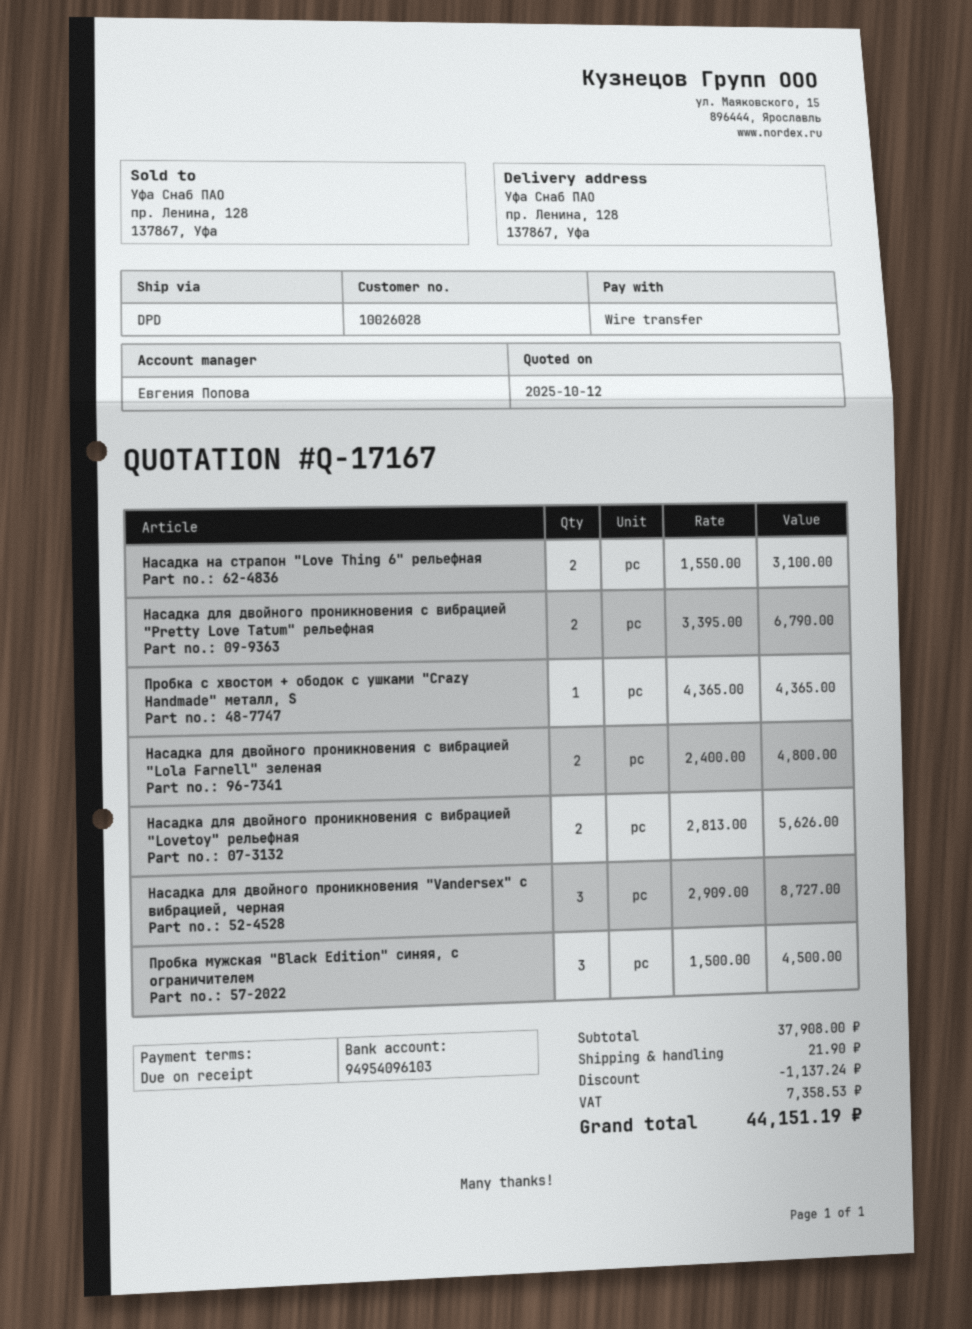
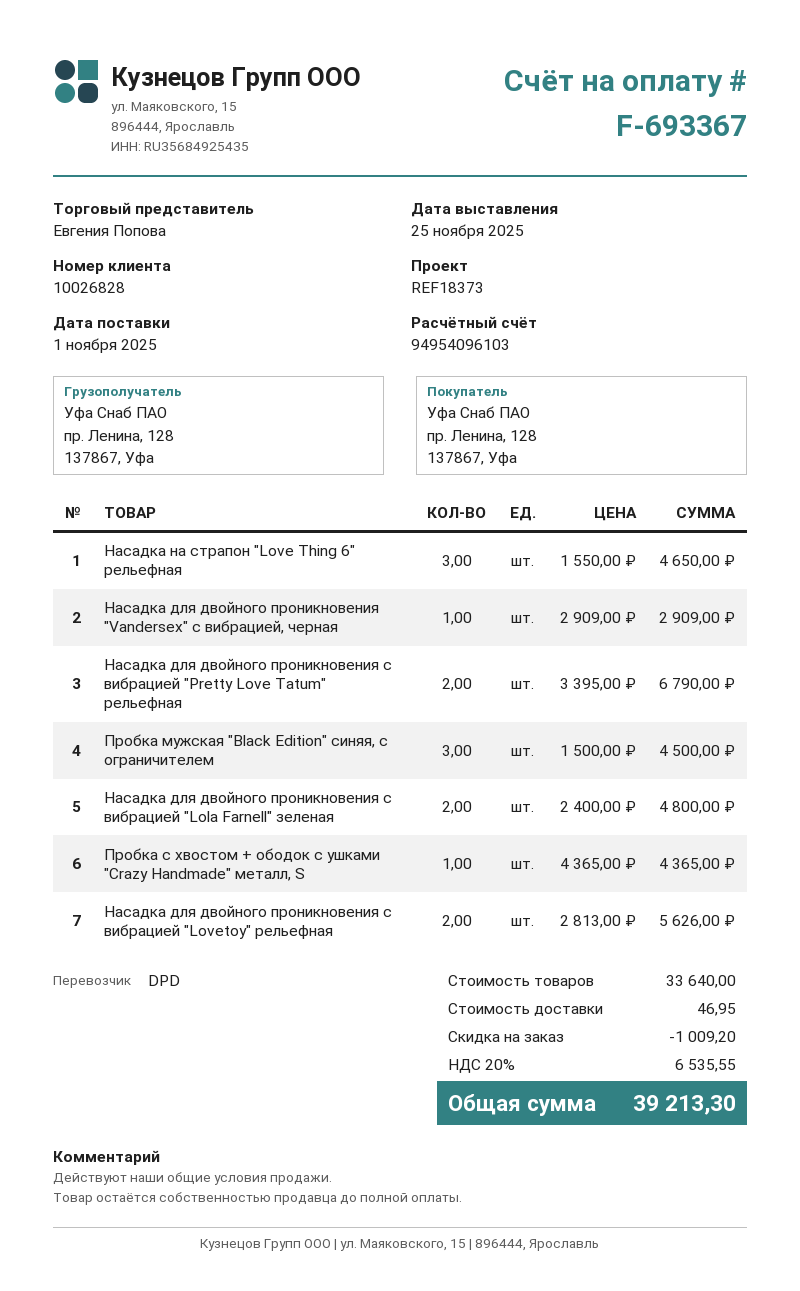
customer number: 10026028 -> 10026828
Насадка на страпон "Love Thing 6" рельефная: 2 x 1550.00 = 3100.00 -> 3 x 1550.00 = 4650.00
Насадка для двойного проникновения "Vandersex" с вибрацией, черная: 3 x 2909.00 = 8727.00 -> 1 x 2909.00 = 2909.00
subtotal: 37908.00 -> 33640.00
discount: 1137.24 -> 1009.20
shipping: 21.90 -> 46.95
tax: 7358.53 -> 6535.55
total: 44151.19 -> 39213.30

